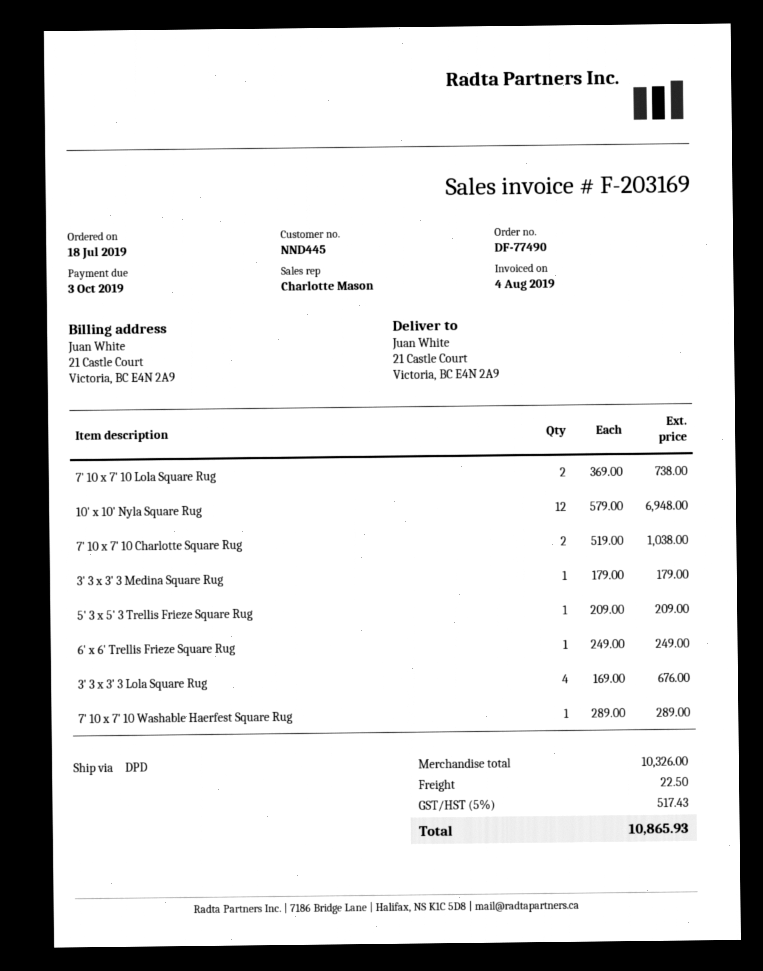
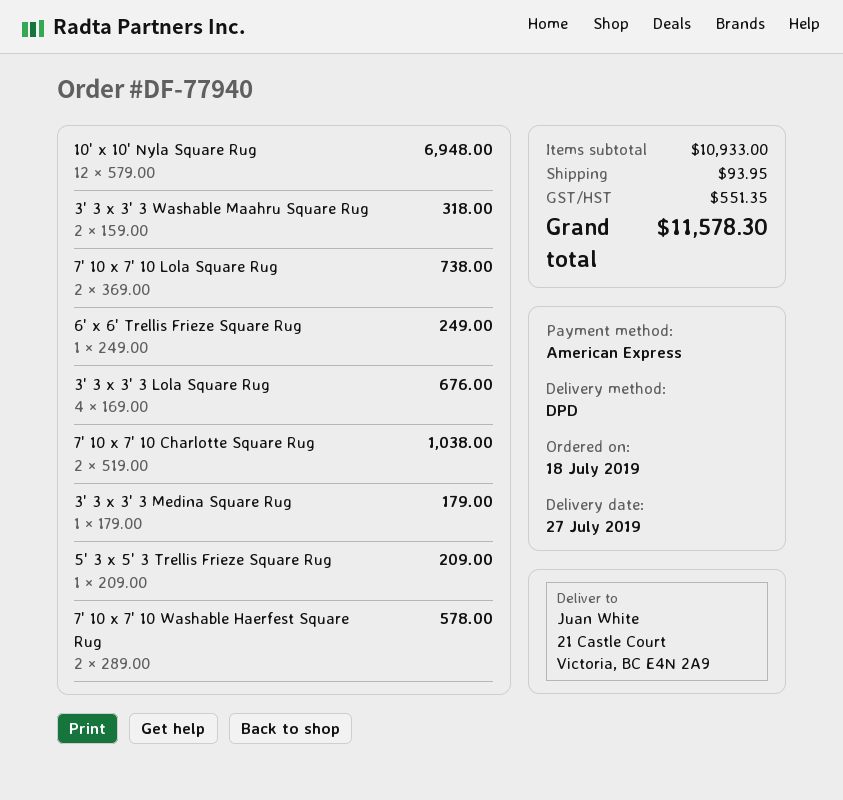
order number: DF-77490 -> DF-77940
7' 10 x 7' 10 Washable Haerfest Square Rug: 1 x 289.00 = 289.00 -> 2 x 289.00 = 578.00
3' 3 x 3' 3 Washable Maahru Square Rug: none -> 2 x 159.00 = 318.00
subtotal: 10326.00 -> 10933.00
shipping: 22.50 -> 93.95
tax: 517.43 -> 551.35
total: 10865.93 -> 11578.30

